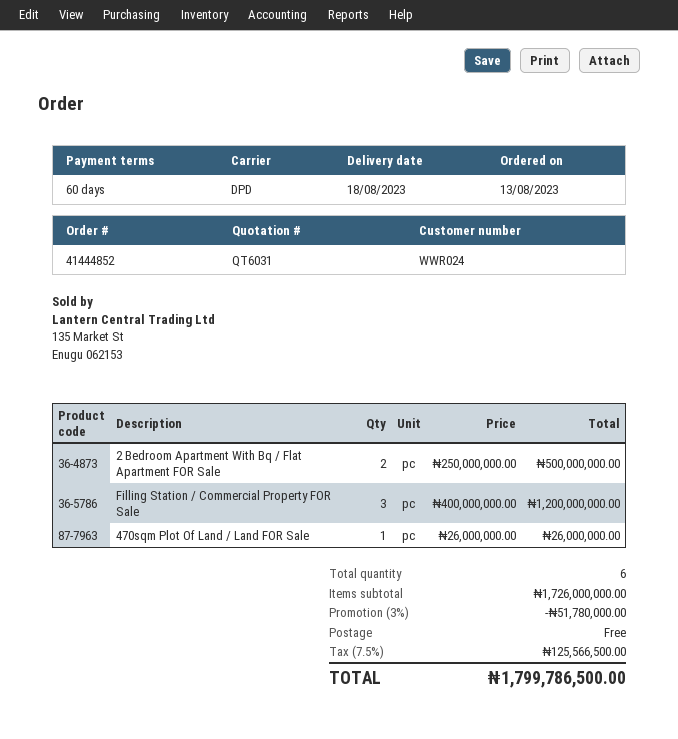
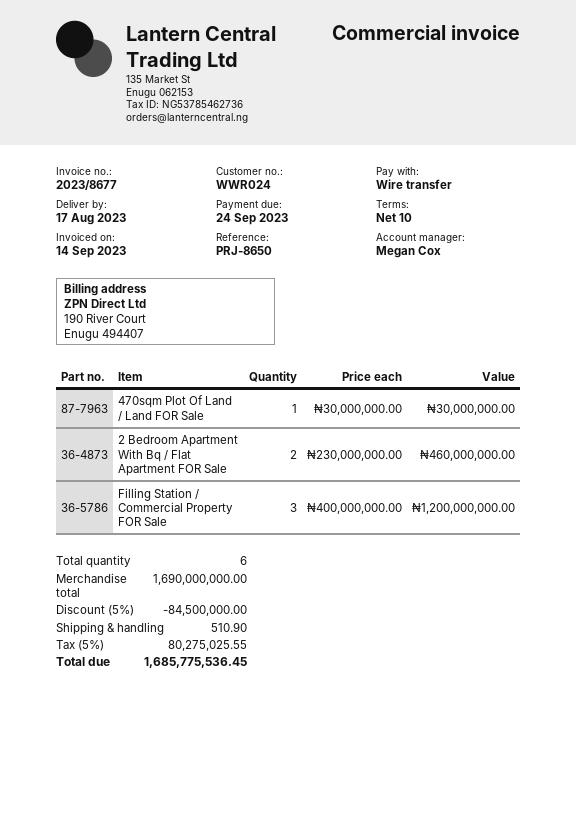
delivery date: 2023-08-18 -> 2023-08-17
payment terms: 60 days -> 10 days
2 Bedroom Apartment With Bq / Flat Apartment FOR Sale: 2 x 250000000.00 = 500000000.00 -> 2 x 230000000.00 = 460000000.00
470sqm Plot Of Land / Land FOR Sale: 1 x 26000000.00 = 26000000.00 -> 1 x 30000000.00 = 30000000.00
subtotal: 1726000000.00 -> 1690000000.00
discount: 3% = 51780000.00 -> 5% = 84500000.00
shipping: 0.00 -> 510.90
tax: 7.5% = 125566500.00 -> 5% = 80275025.55
total: 1799786500.00 -> 1685775536.45

